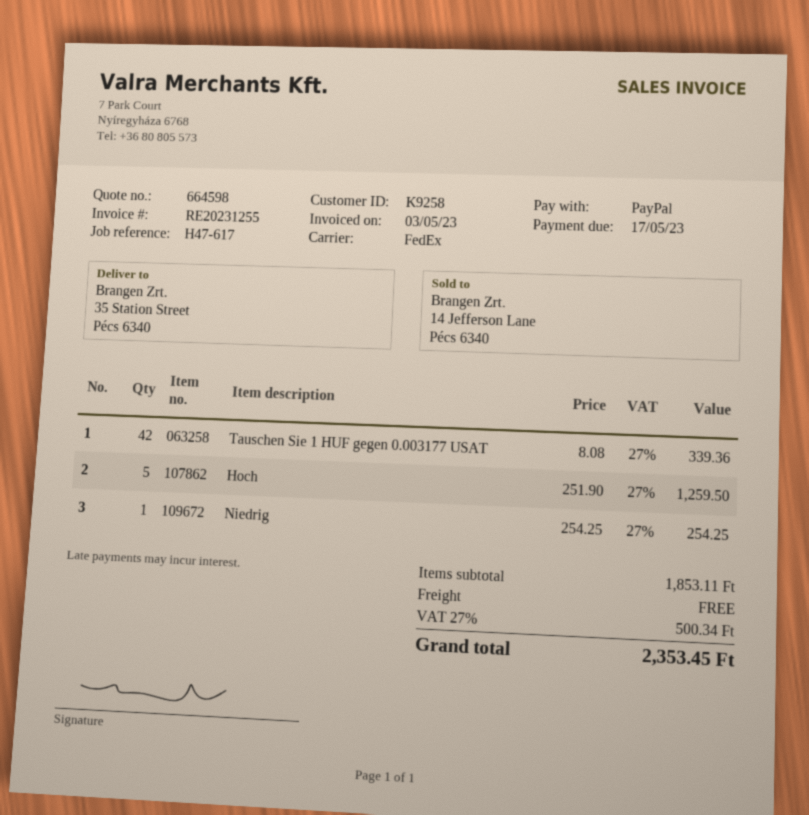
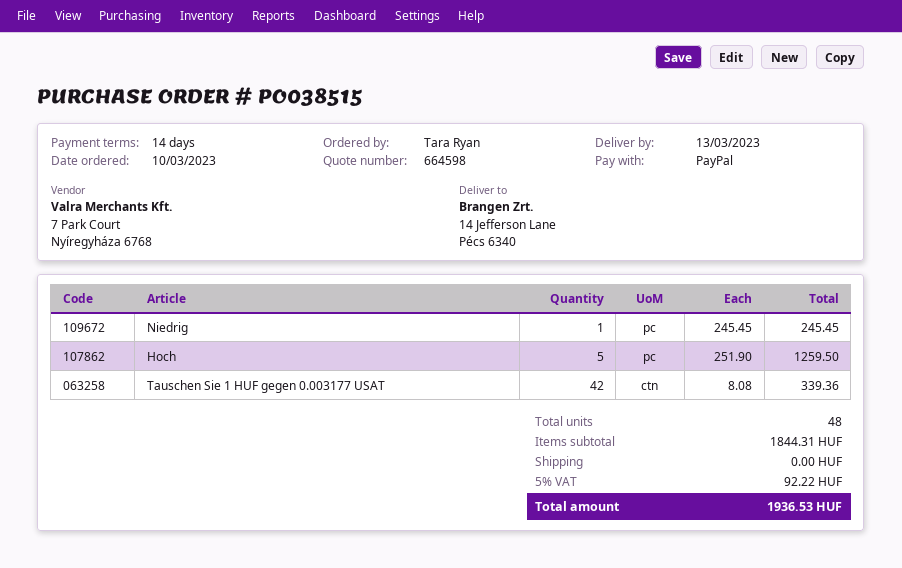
ship to: 35 Station Street, Pécs 6340 -> 14 Jefferson Lane, Pécs 6340
Niedrig: 1 x 254.25 = 254.25 -> 1 x 245.45 = 245.45
subtotal: 1853.11 -> 1844.31
tax: 27% = 500.34 -> 5% = 92.22
total: 2353.45 -> 1936.53

